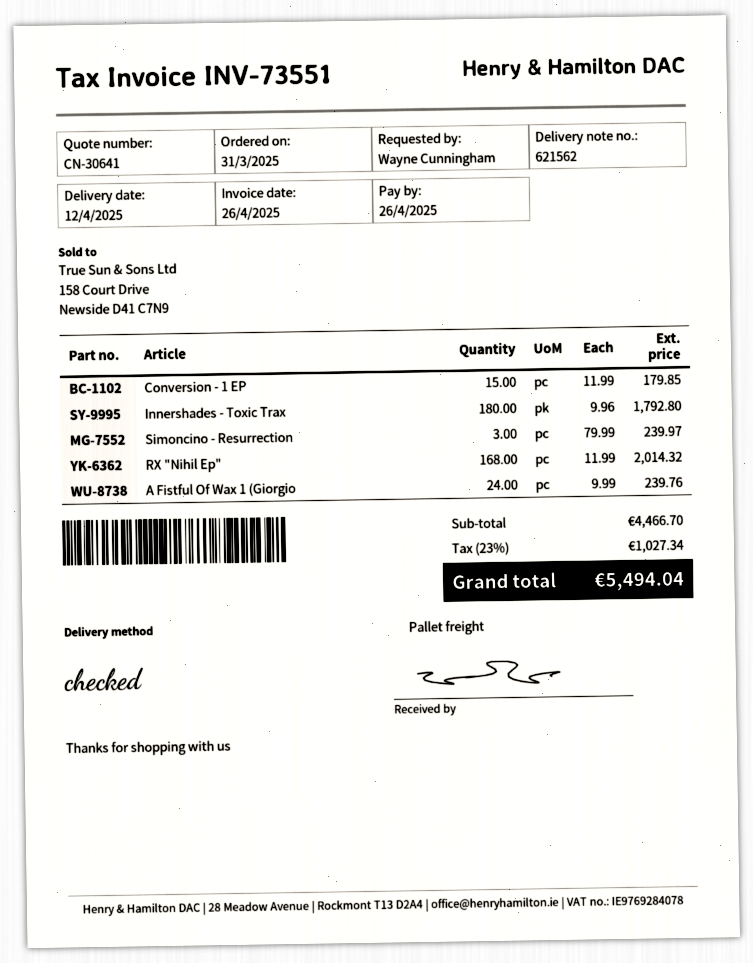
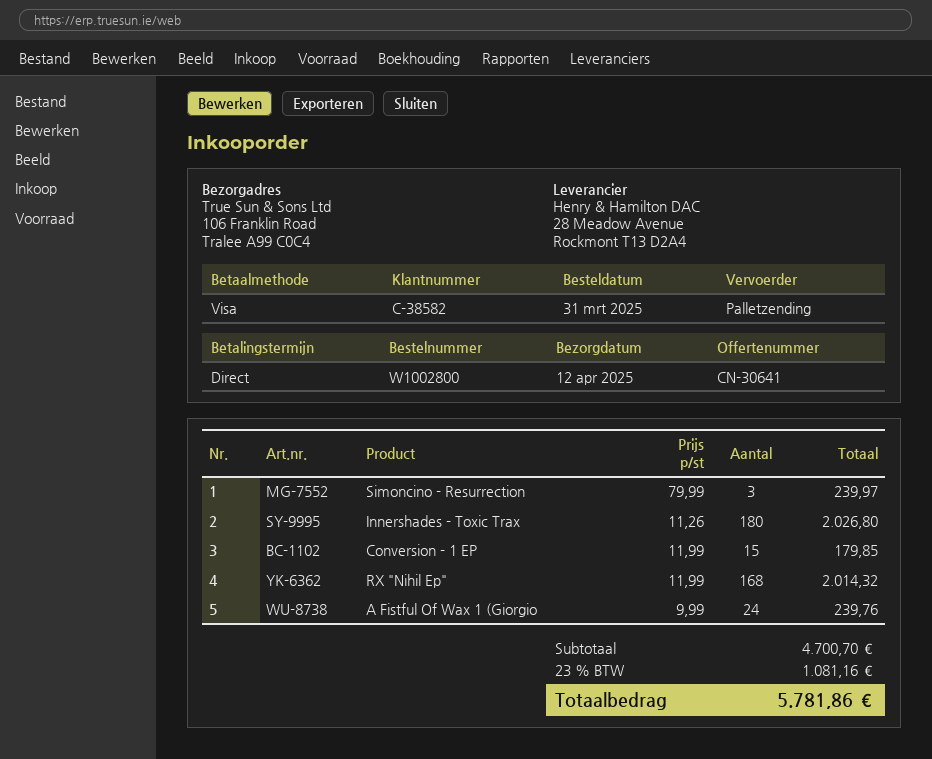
Innershades - Toxic Trax: 180 x 9.96 = 1792.80 -> 180 x 11.26 = 2026.80
subtotal: 4466.70 -> 4700.70
tax: 23% = 1027.34 -> 23% = 1081.16
total: 5494.04 -> 5781.86

